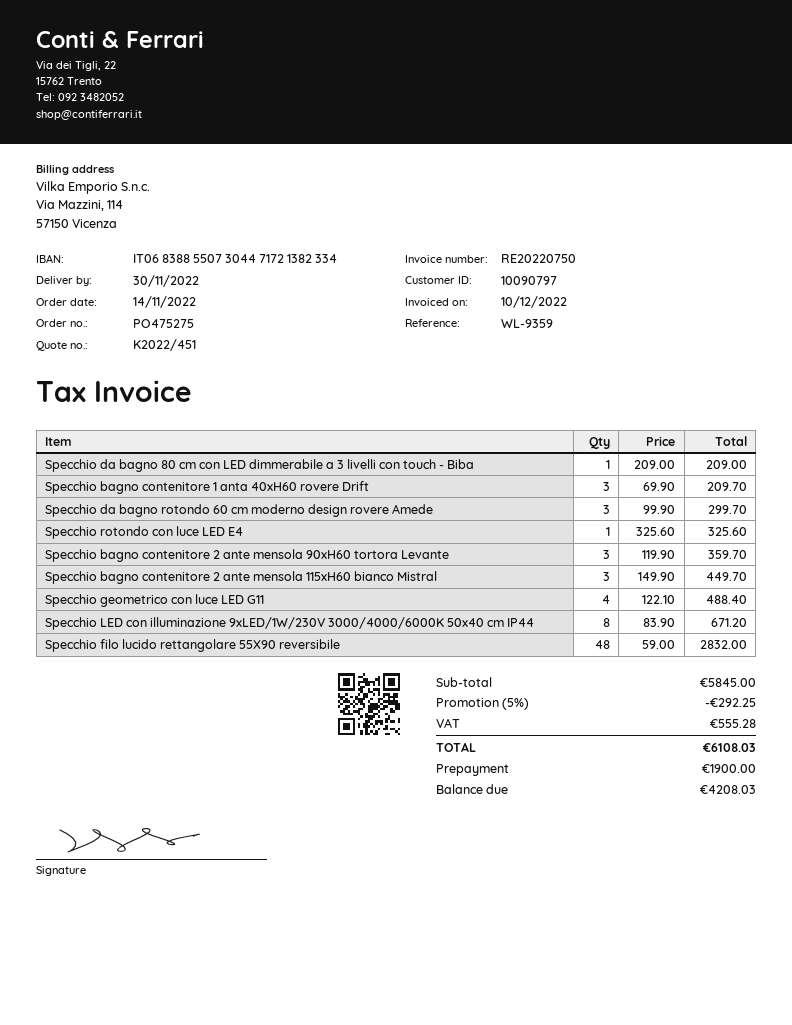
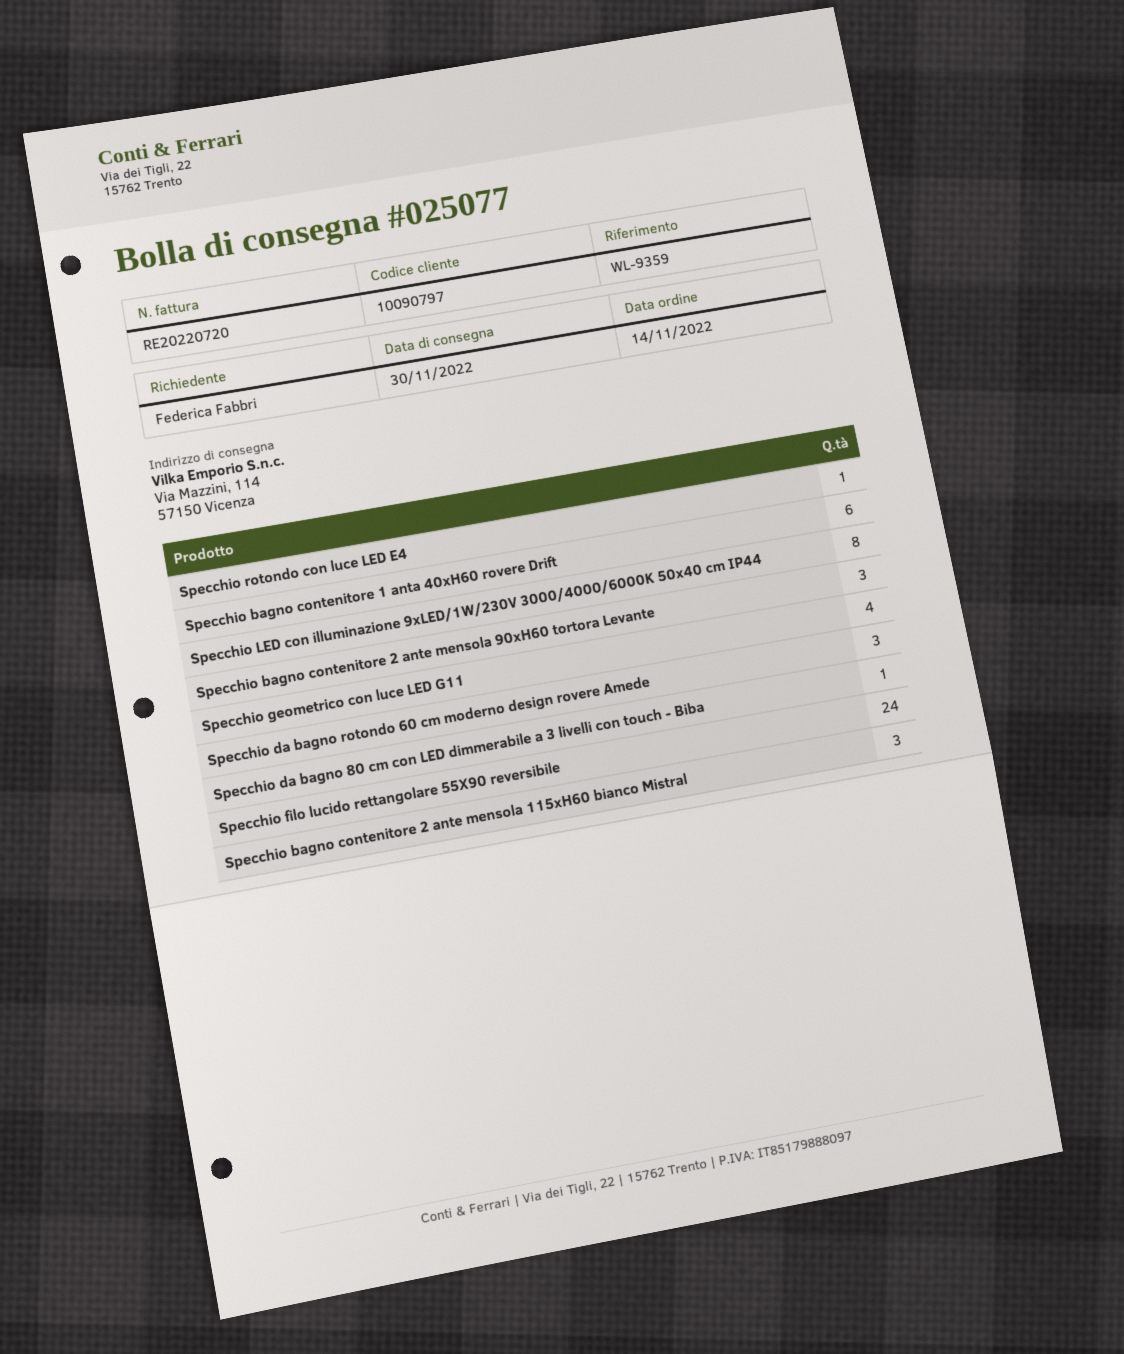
invoice number: RE20220750 -> RE20220720
Specchio bagno contenitore 1 anta 40xH60 rovere Drift: 3 -> 6
Specchio filo lucido rettangolare 55X90 reversibile: 48 -> 24

